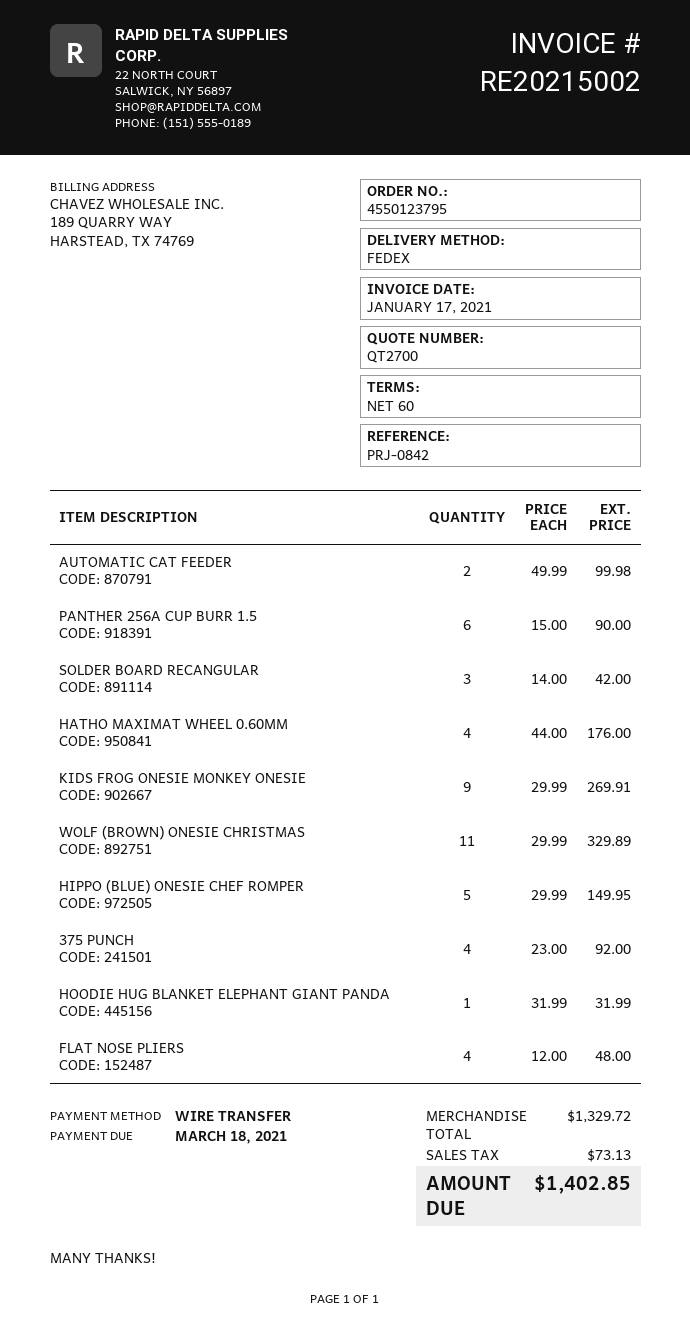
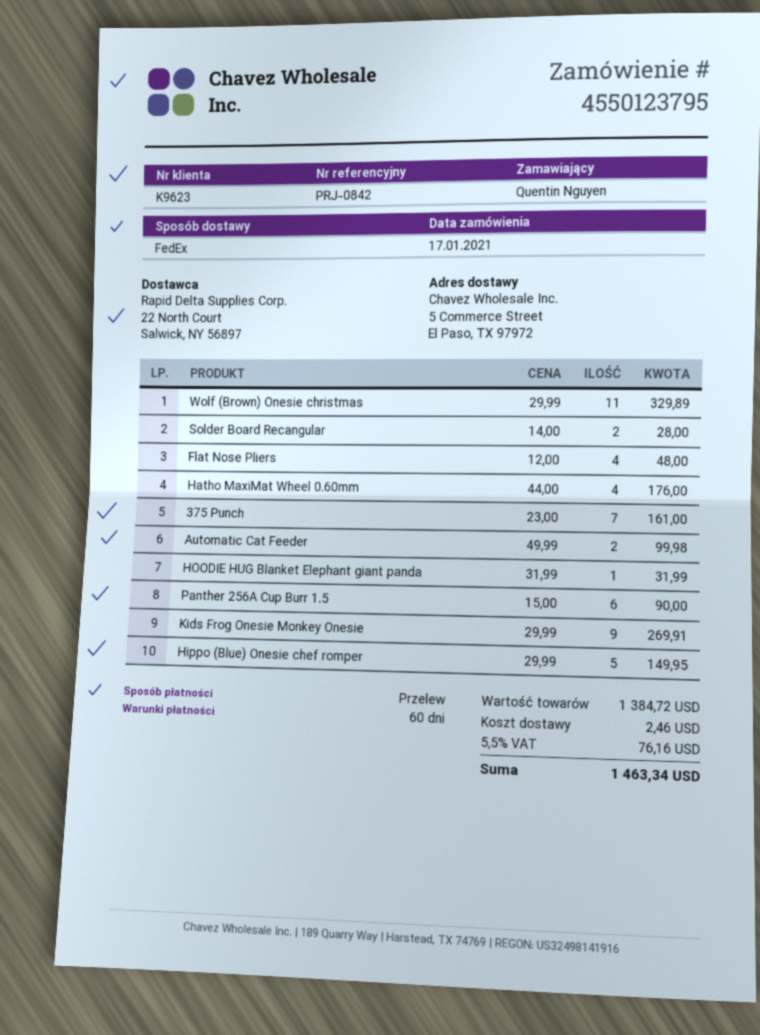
SOLDER BOARD RECANGULAR: 3 x 14.00 = 42.00 -> 2 x 14.00 = 28.00
375 PUNCH: 4 x 23.00 = 92.00 -> 7 x 23.00 = 161.00
subtotal: 1329.72 -> 1384.72
shipping: none -> 2.46
tax: 73.13 -> 76.16
total: 1402.85 -> 1463.34

